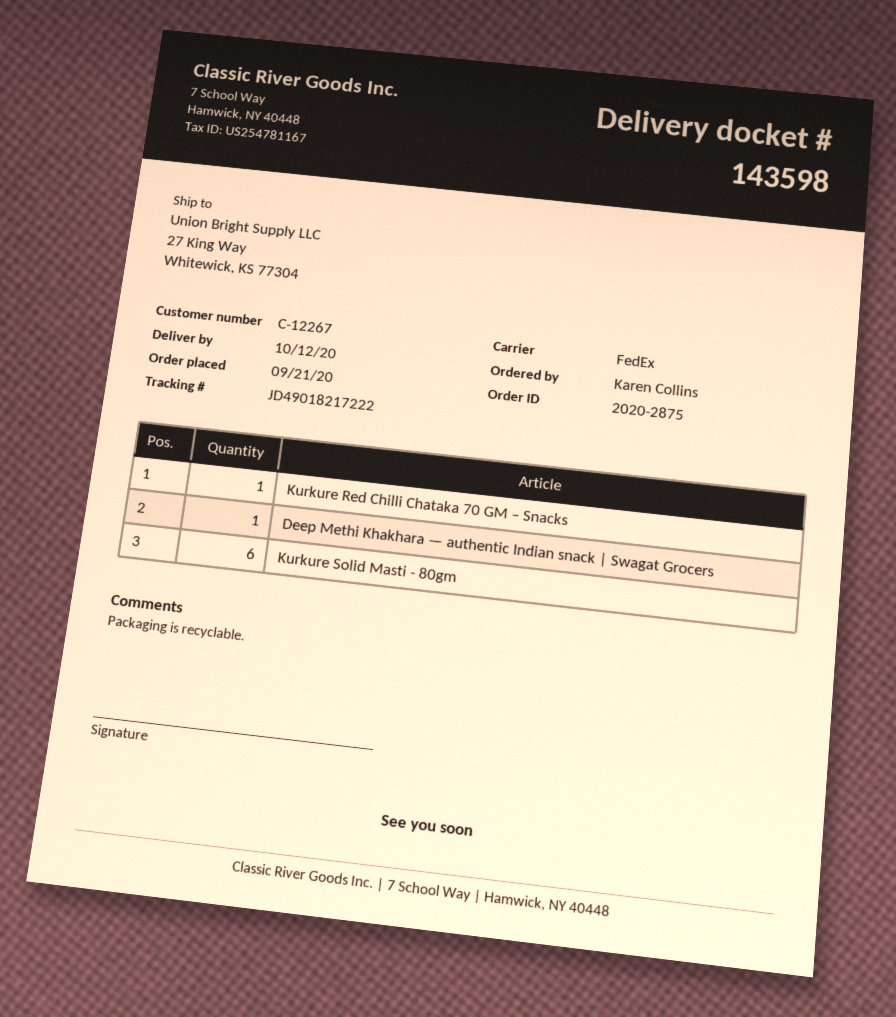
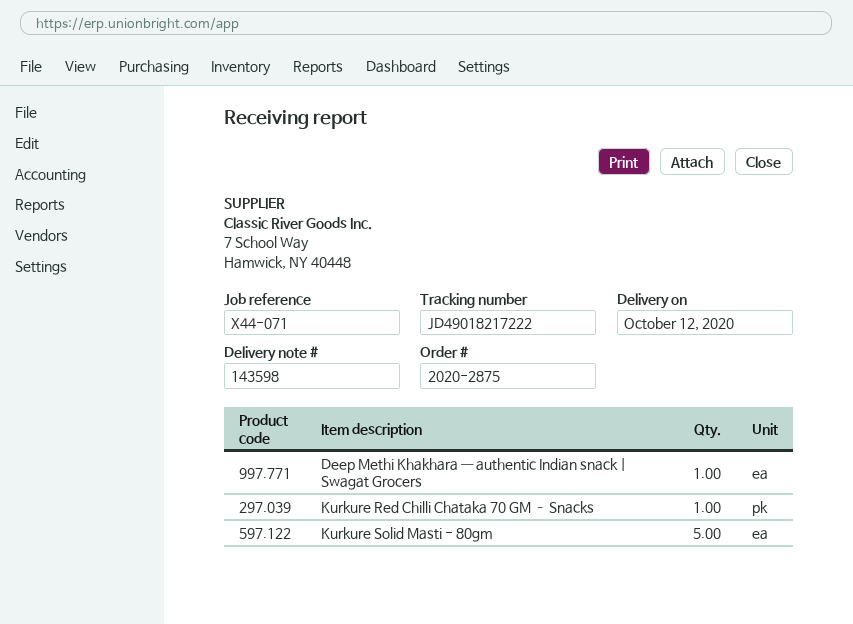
Kurkure Solid Masti - 80gm: 6 -> 5

